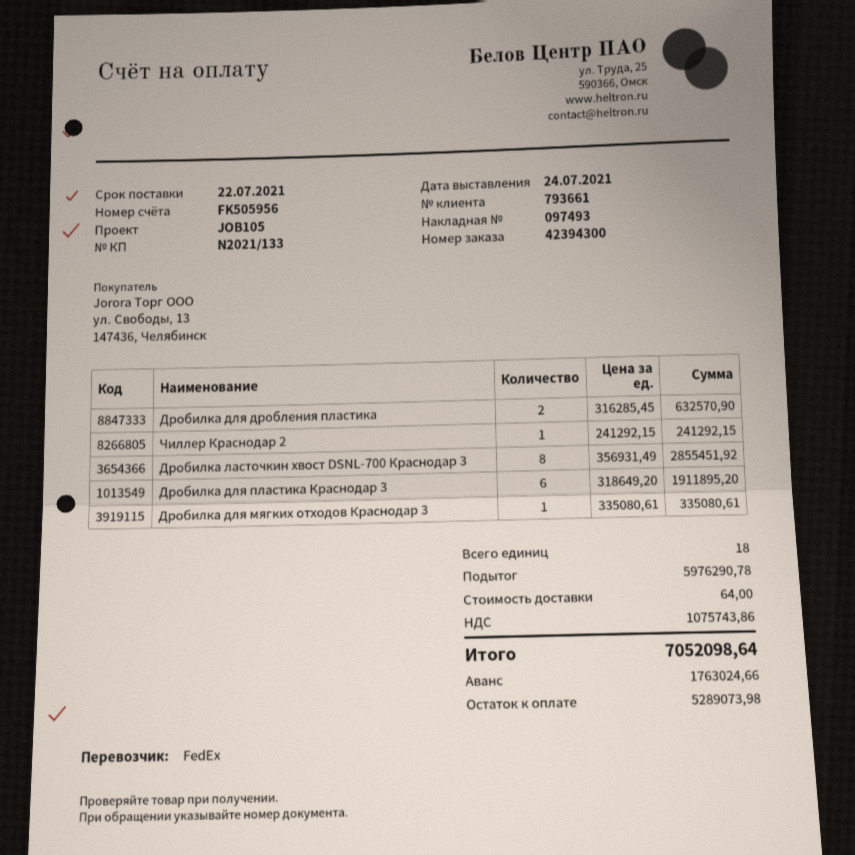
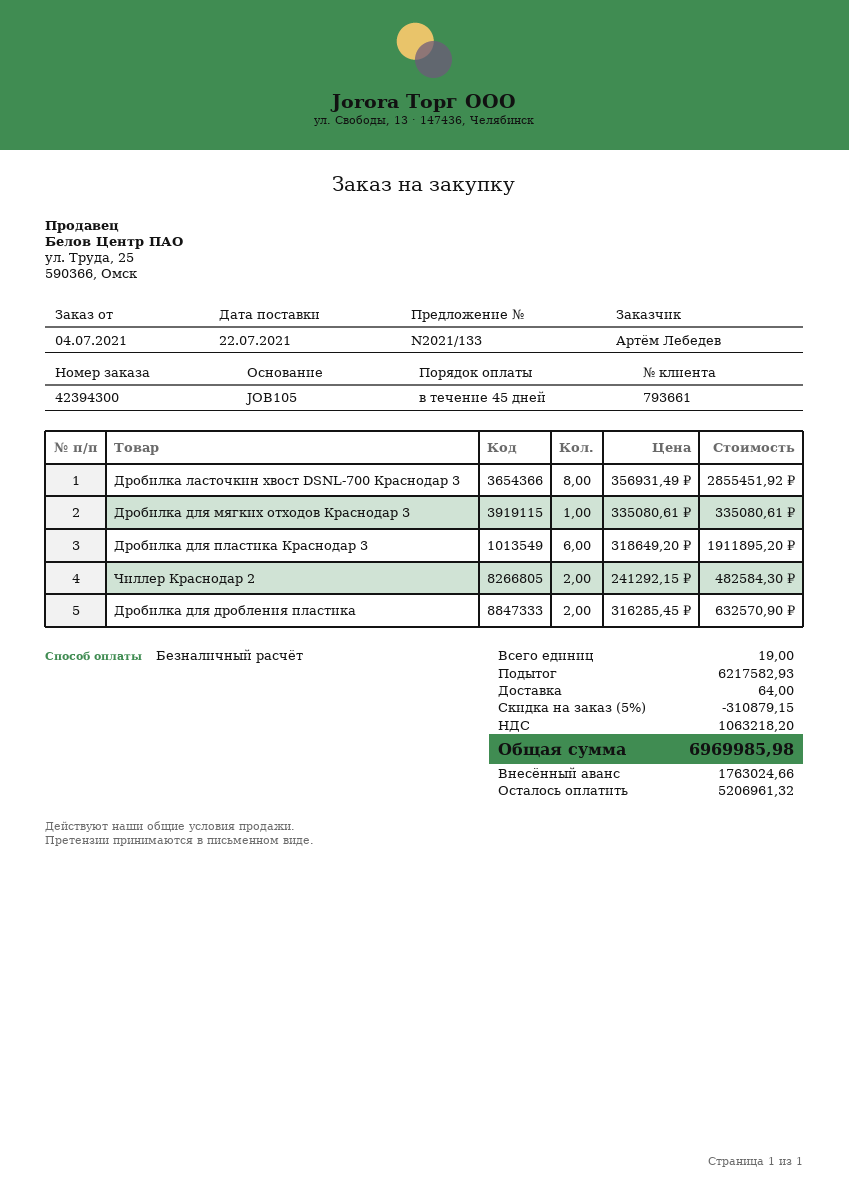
Чиллер Краснодар 2: 1 x 241292.15 = 241292.15 -> 2 x 241292.15 = 482584.30
total quantity: 18 -> 19
subtotal: 5976290.78 -> 6217582.93
discount: none -> 5% = 310879.15
tax: 1075743.86 -> 1063218.20
total: 7052098.64 -> 6969985.98
balance: 5289073.98 -> 5206961.32

